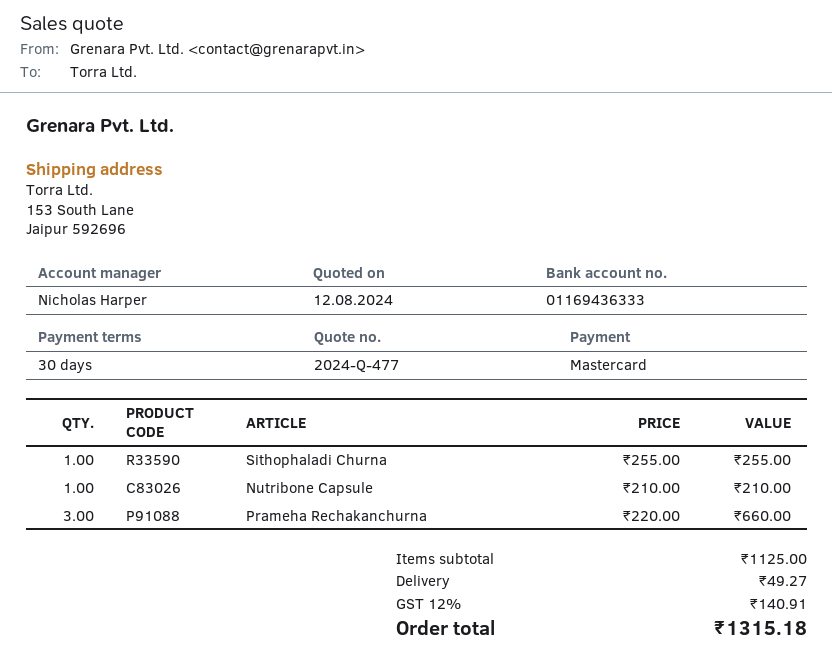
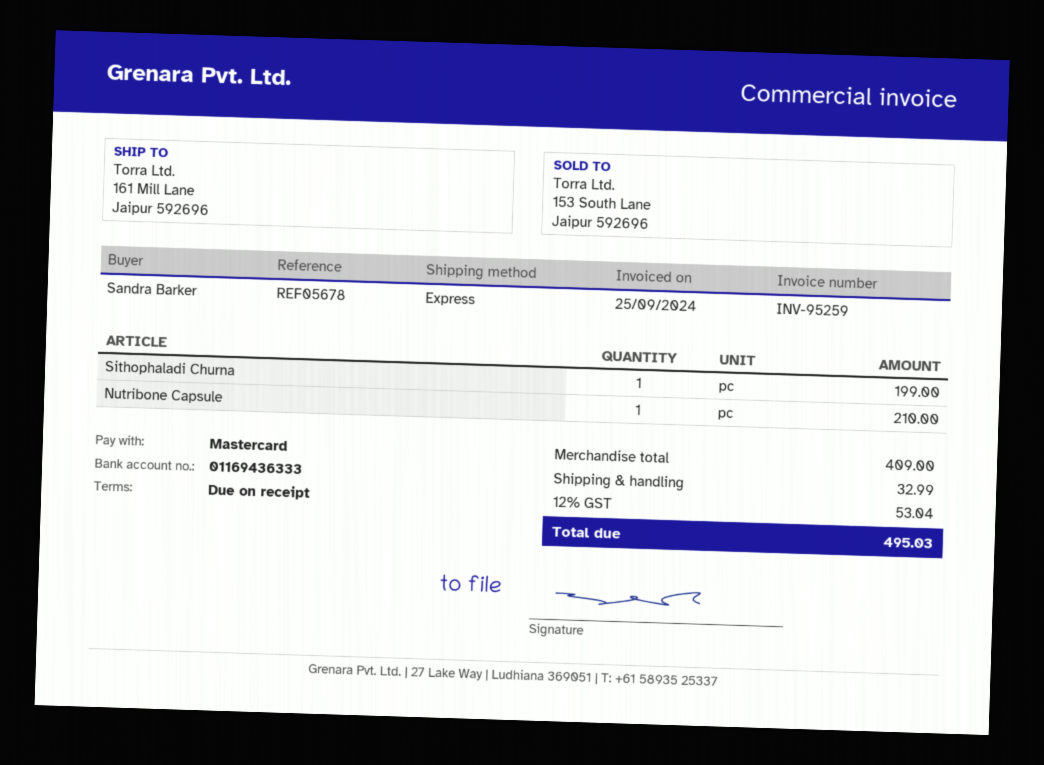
payment terms: 30 days -> on receipt
ship to: 153 South Lane, Jaipur 592696 -> 161 Mill Lane, Jaipur 592696
Sithophaladi Churna: 1 for 255.00 -> 1 for 199.00
Prameha Rechakanchurna: 3 for 660.00 -> none
subtotal: 1125.00 -> 409.00
shipping: 49.27 -> 32.99
tax: 12% = 140.91 -> 12% = 53.04
total: 1315.18 -> 495.03

